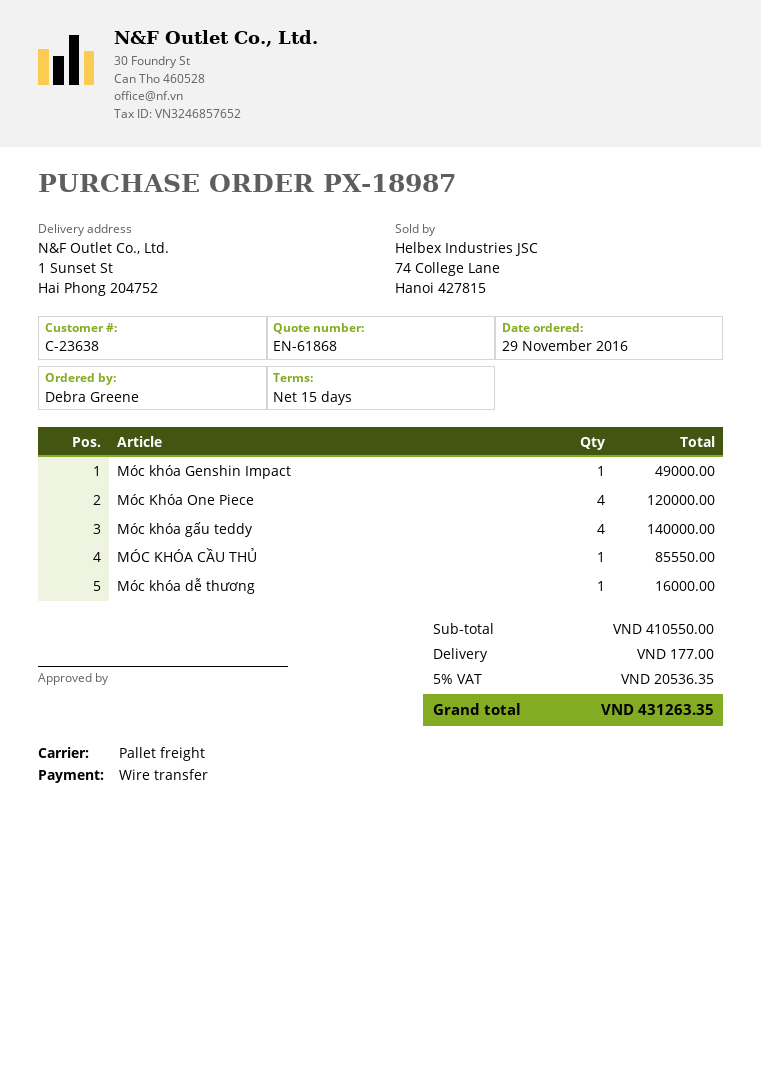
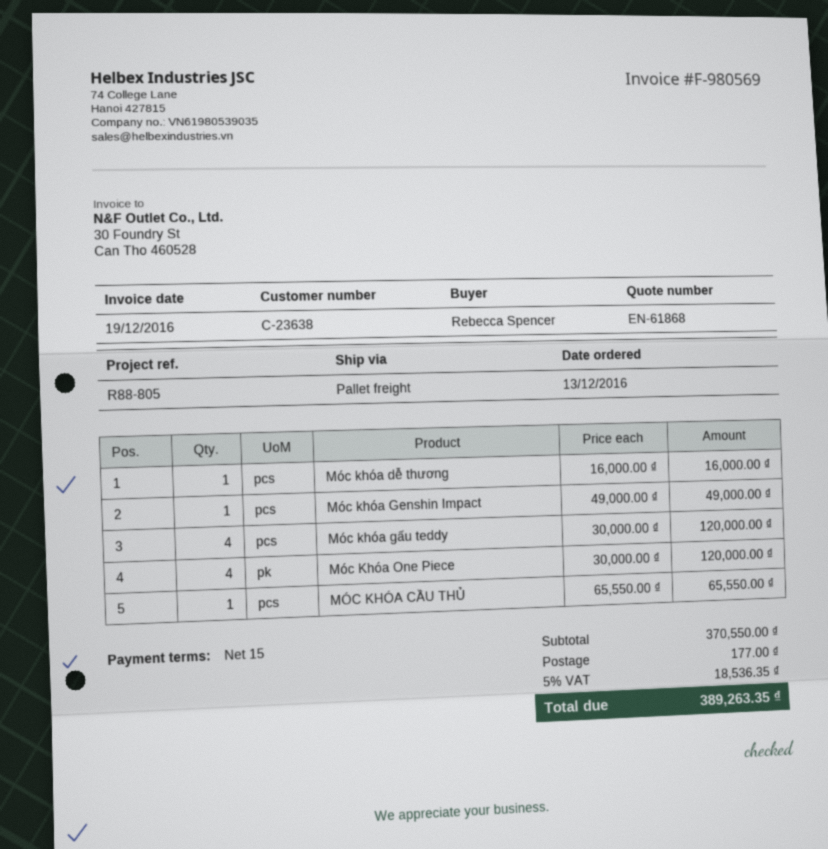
order date: 2016-11-29 -> 2016-12-13
ordered by: Debra Greene -> Rebecca Spencer
Móc khóa gấu teddy: 4 for 140000.00 -> 4 for 120000.00
MÓC KHÓA CẦU THỦ: 1 for 85550.00 -> 1 for 65550.00
subtotal: 410550.00 -> 370550.00
tax: 5% = 20536.35 -> 5% = 18536.35
total: 431263.35 -> 389263.35

